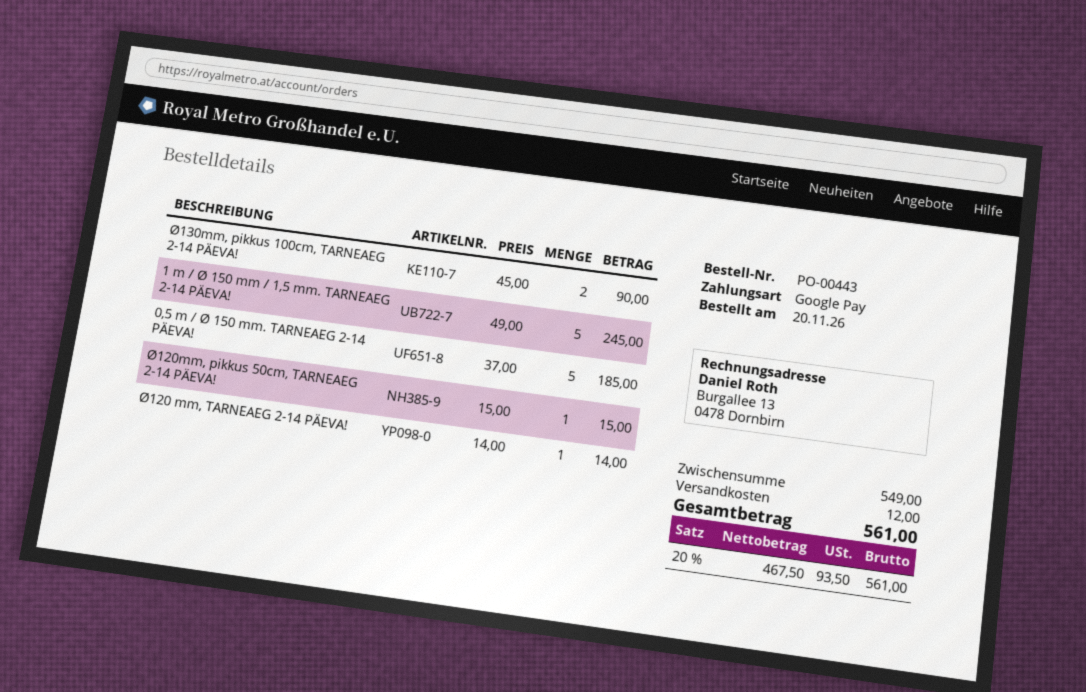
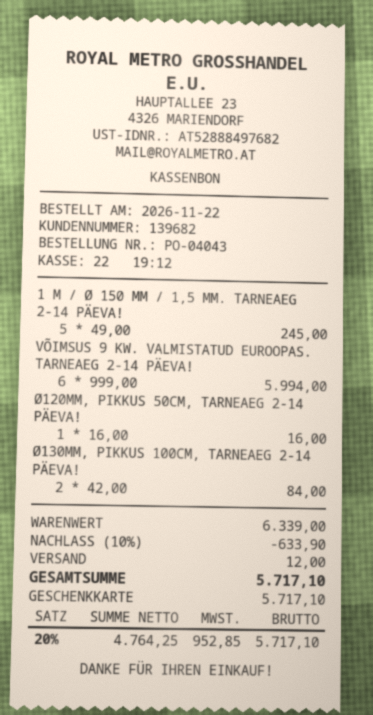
order number: PO-00443 -> PO-04043
order date: 2026-11-20 -> 2026-11-22
payment method: Google Pay -> gift card
Ø130mm, pikkus 100cm, TARNEAEG 2-14 PÄEVA!: 2 x 45.00 = 90.00 -> 2 x 42.00 = 84.00
0,5 m / Ø 150 mm. TARNEAEG 2-14 PÄEVA!: 5 x 37.00 = 185.00 -> none
Ø120mm, pikkus 50cm, TARNEAEG 2-14 PÄEVA!: 1 x 15.00 = 15.00 -> 1 x 16.00 = 16.00
Ø120 mm, TARNEAEG 2-14 PÄEVA!: 1 x 14.00 = 14.00 -> none
VÕIMSUS 9 KW. VALMISTATUD EUROOPAS. TARNEAEG 2-14 PÄEVA!: none -> 6 x 999.00 = 5994.00
subtotal: 549.00 -> 6339.00
discount: none -> 10% = 633.90
net: 467.50 -> 4764.25
tax: 20% = 93.50 -> 20% = 952.85
total: 561.00 -> 5717.10

